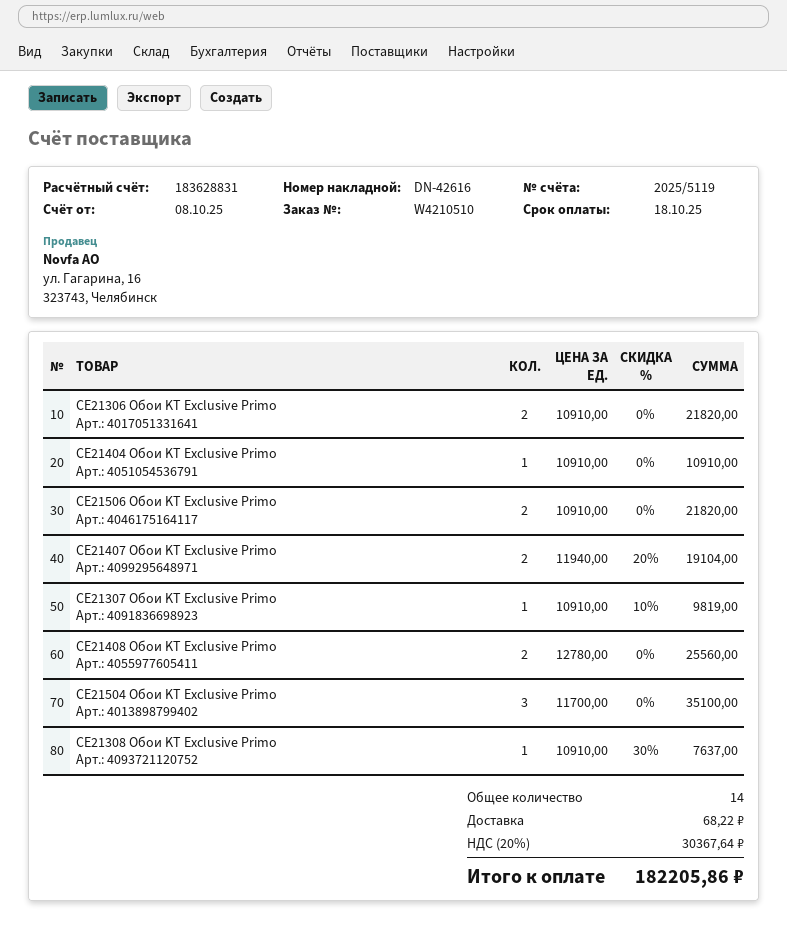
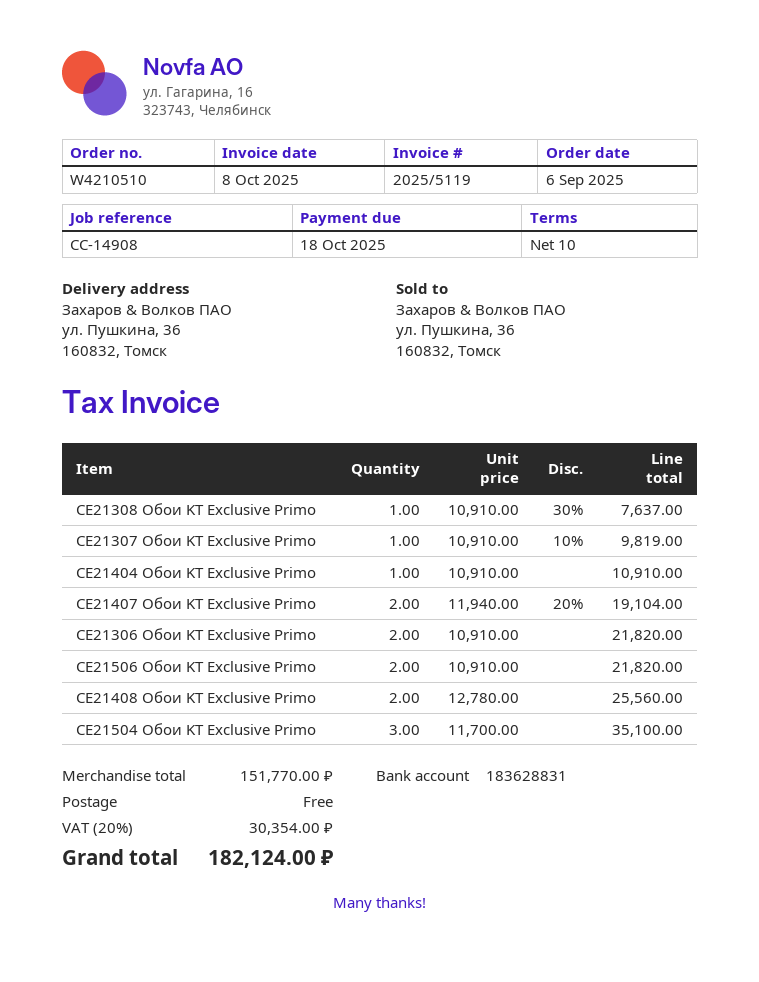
shipping: 68.22 -> 0.00
tax: 20% = 30367.64 -> 20% = 30354.00
total: 182205.86 -> 182124.00

